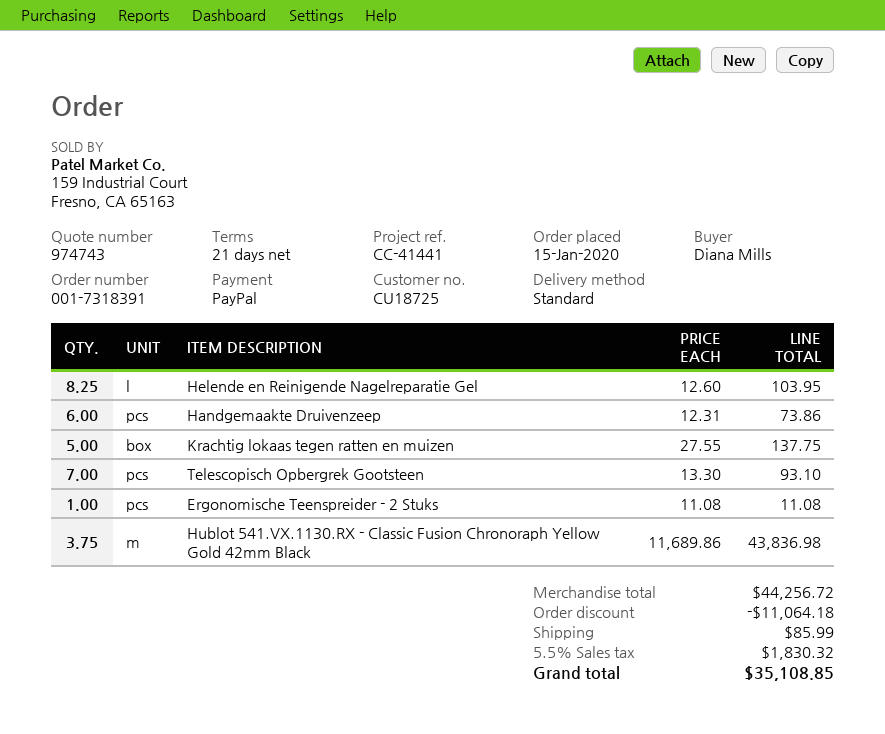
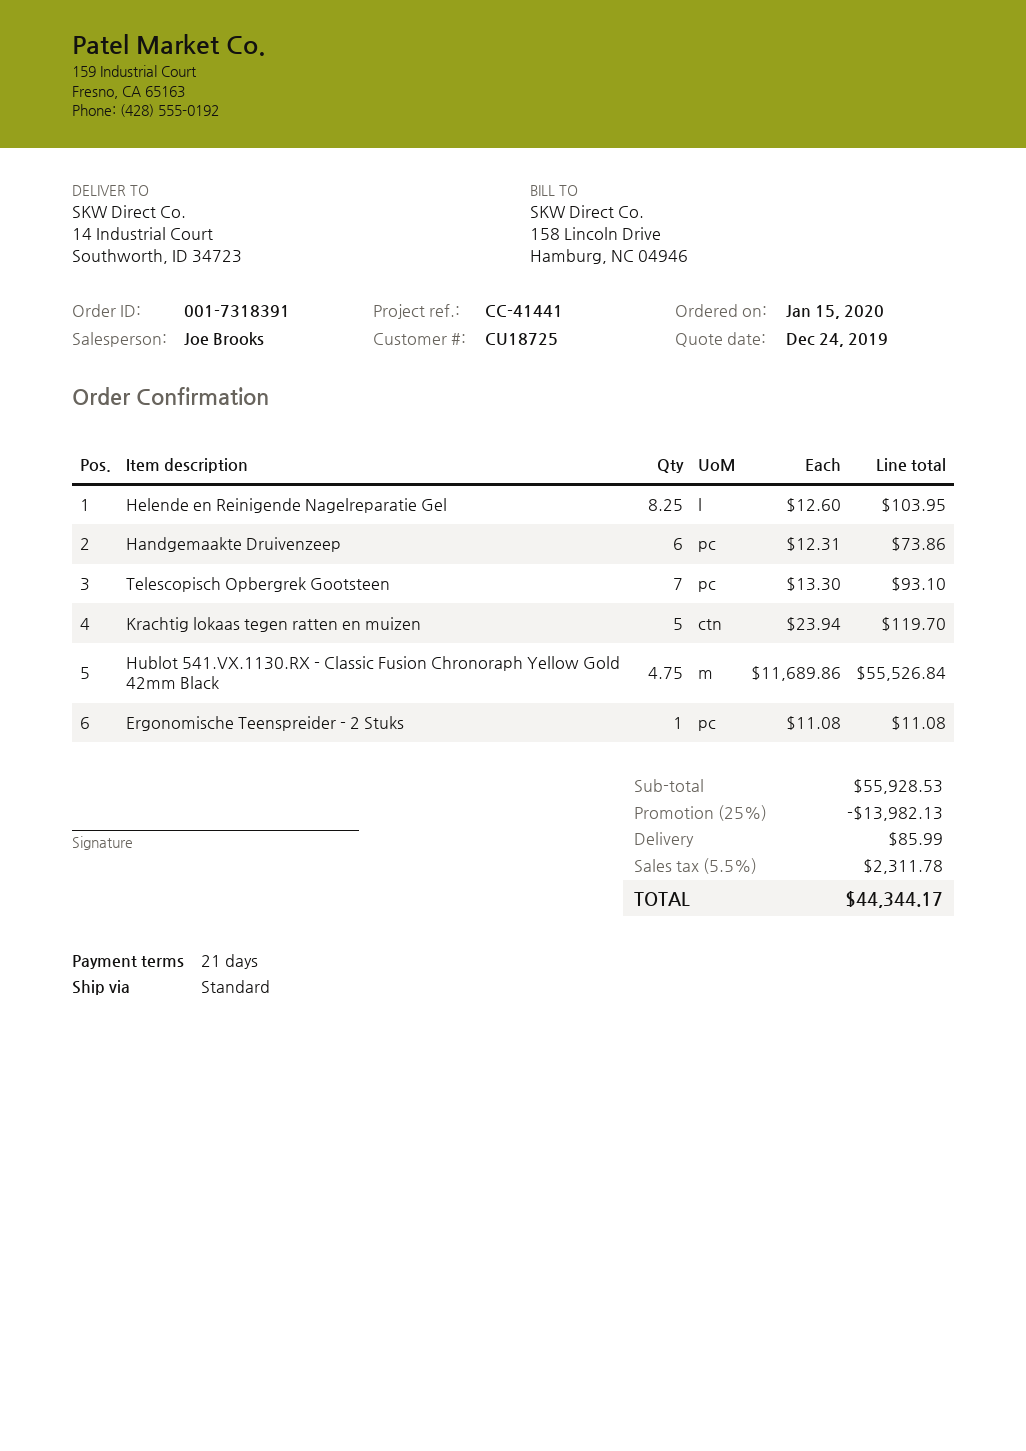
Krachtig lokaas tegen ratten en muizen: 5 x 27.55 = 137.75 -> 5 x 23.94 = 119.70
Hublot 541.VX.1130.RX - Classic Fusion Chronoraph Yellow Gold 42mm Black: 3.75 x 11689.86 = 43836.98 -> 4.75 x 11689.86 = 55526.84
subtotal: 44256.72 -> 55928.53
discount: 11064.18 -> 13982.13
tax: 5.5% = 1830.32 -> 5.5% = 2311.78
total: 35108.85 -> 44344.17

